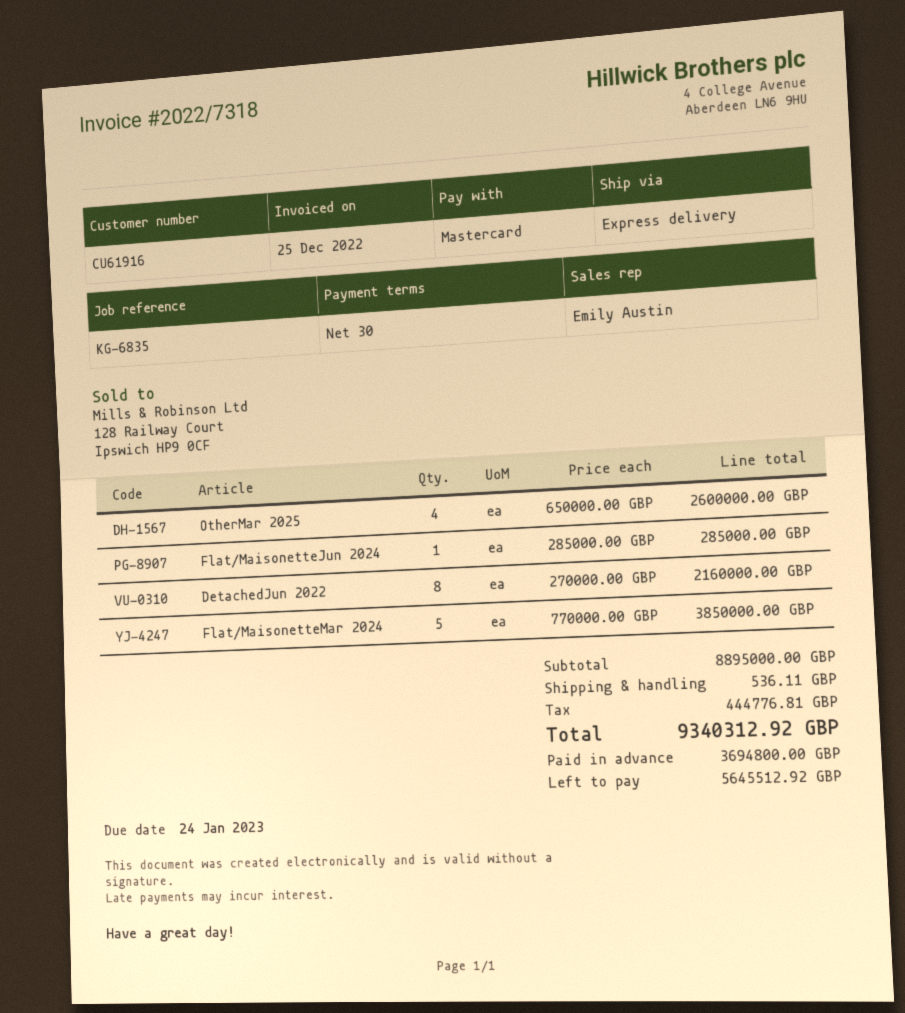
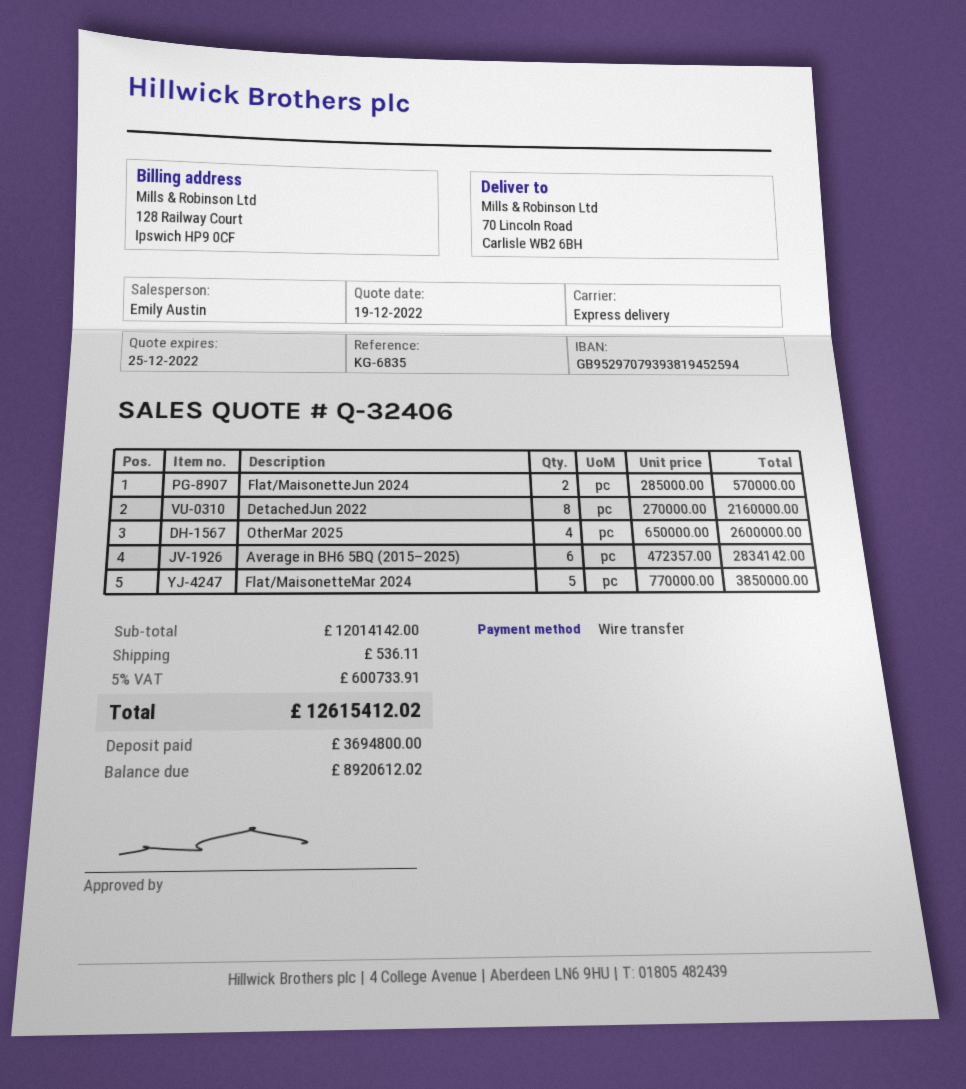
payment method: Mastercard -> bank transfer
Flat/MaisonetteJun 2024: 1 x 285000.00 = 285000.00 -> 2 x 285000.00 = 570000.00
Average in BH6 5BQ (2015–2025): none -> 6 x 472357.00 = 2834142.00
subtotal: 8895000.00 -> 12014142.00
tax: 444776.81 -> 600733.91
total: 9340312.92 -> 12615412.02
balance: 5645512.92 -> 8920612.02

